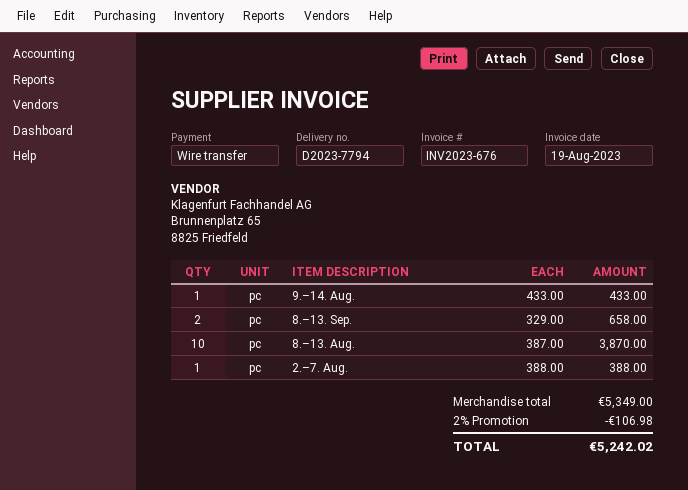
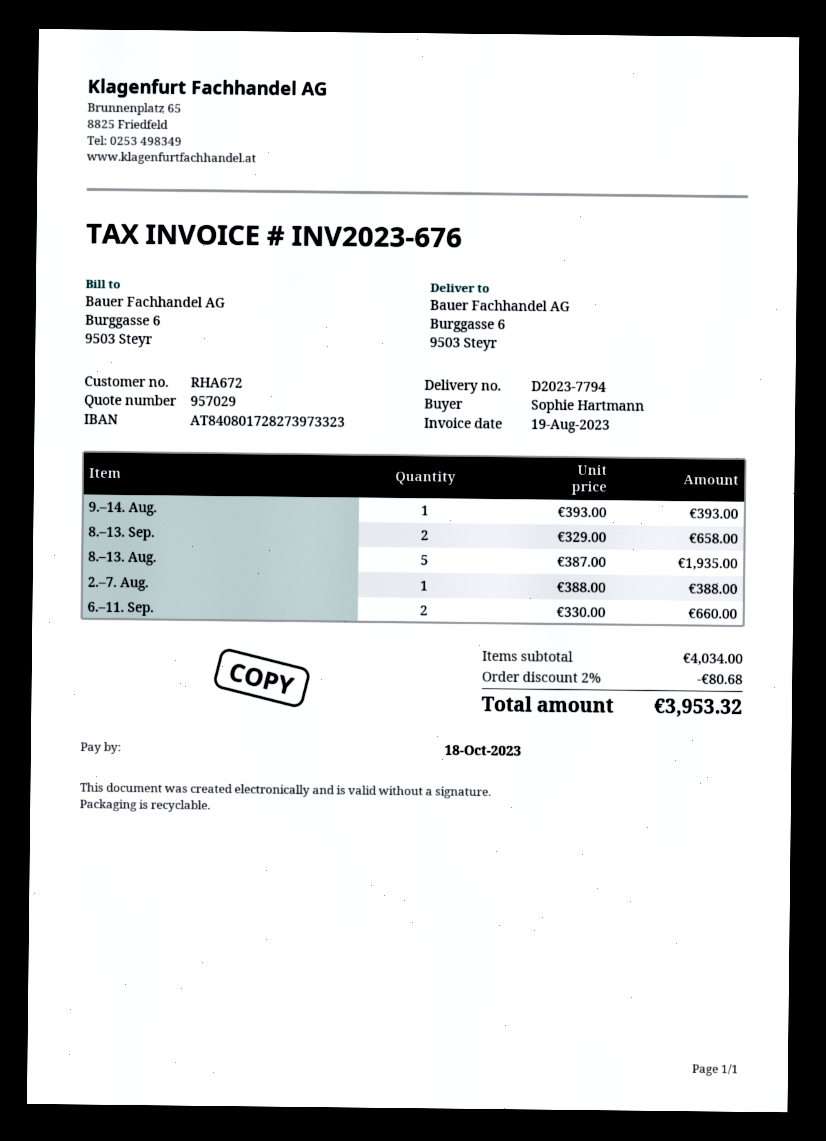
9.–14. Aug.: 1 x 433.00 = 433.00 -> 1 x 393.00 = 393.00
8.–13. Aug.: 10 x 387.00 = 3870.00 -> 5 x 387.00 = 1935.00
6.–11. Sep.: none -> 2 x 330.00 = 660.00
subtotal: 5349.00 -> 4034.00
discount: 2% = 106.98 -> 2% = 80.68
total: 5242.02 -> 3953.32

